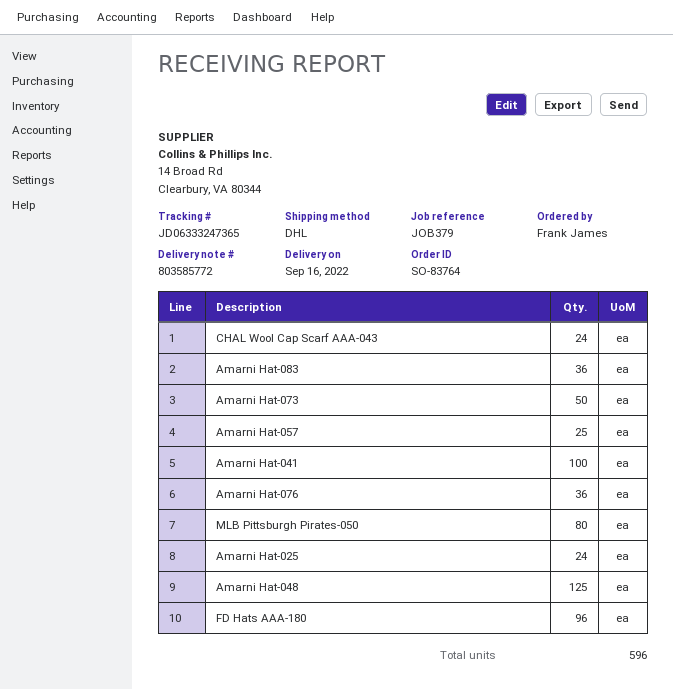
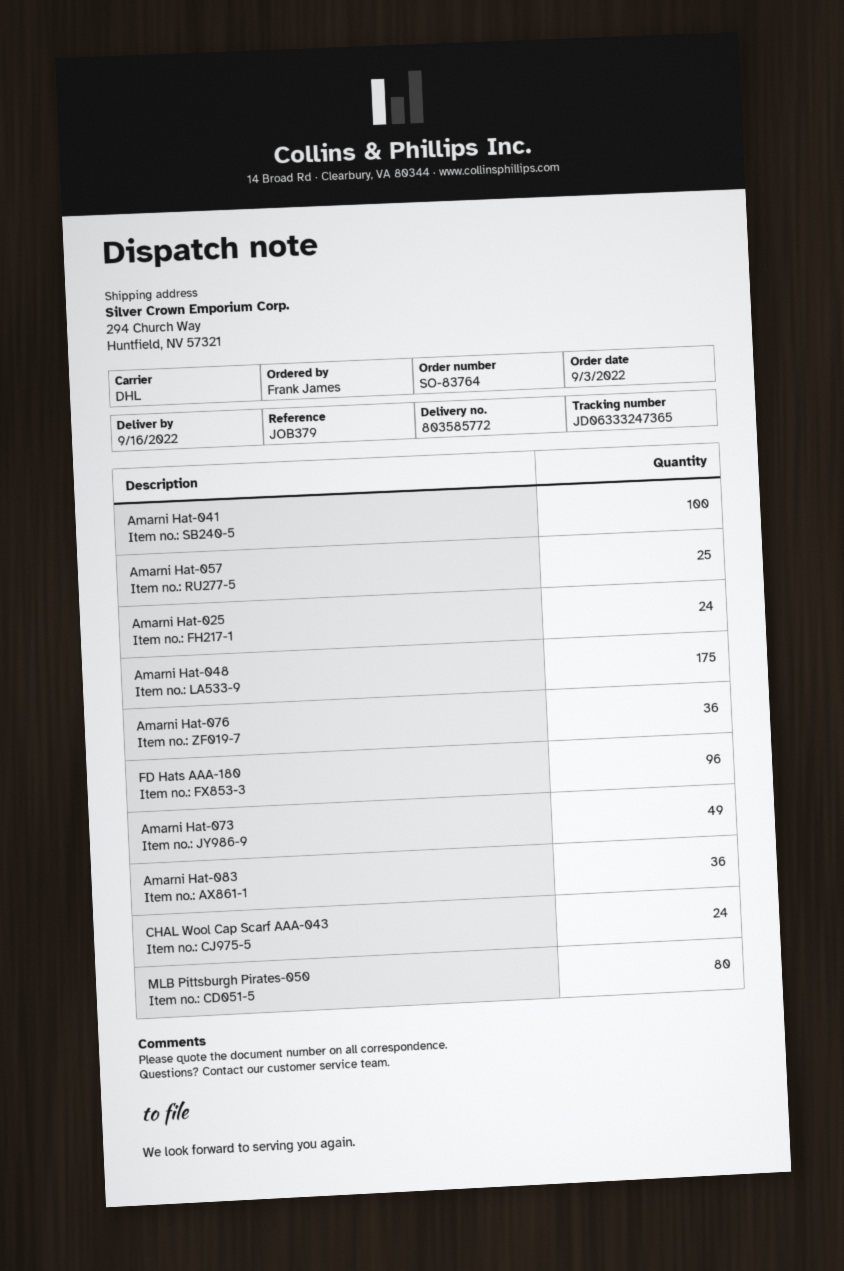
Amarni Hat-073: 50 -> 49
Amarni Hat-048: 125 -> 175

